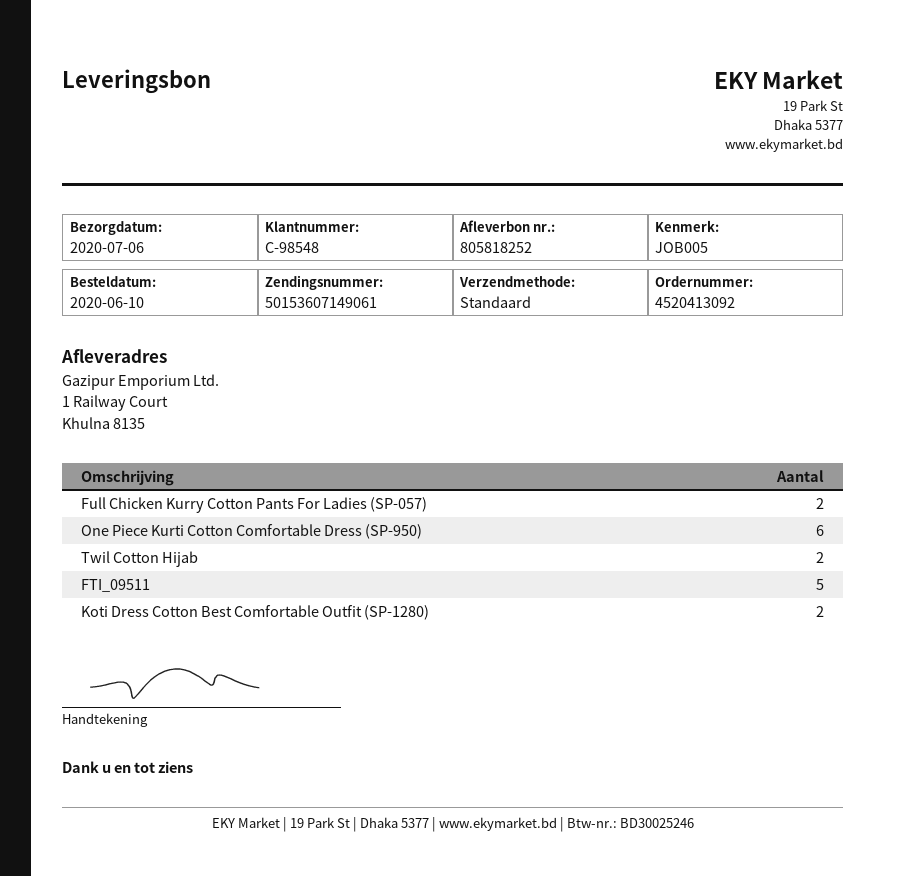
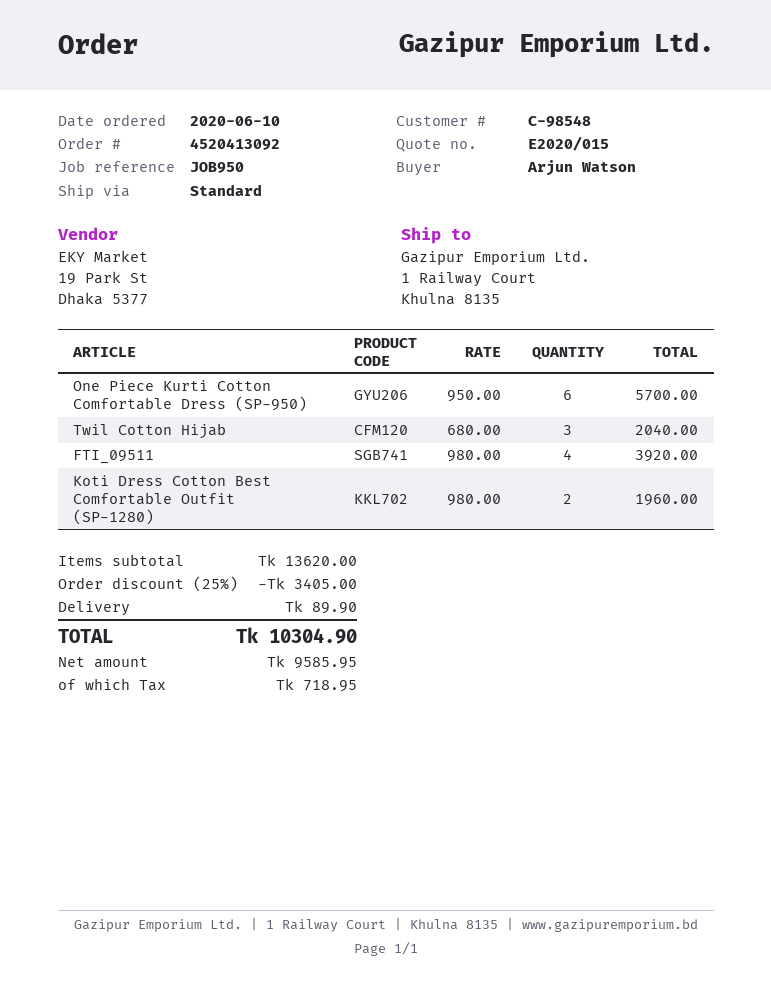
reference: JOB005 -> JOB950
Full Chicken Kurry Cotton Pants For Ladies (SP-057): 2 -> none
Twil Cotton Hijab: 2 -> 3
FTI_09511: 5 -> 4

